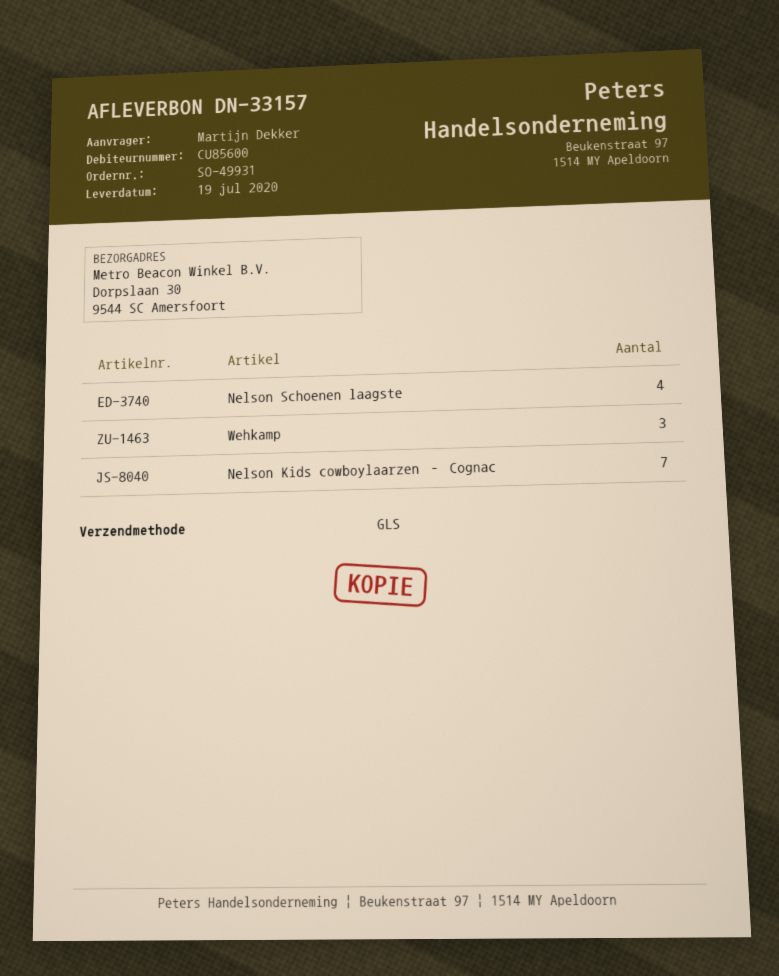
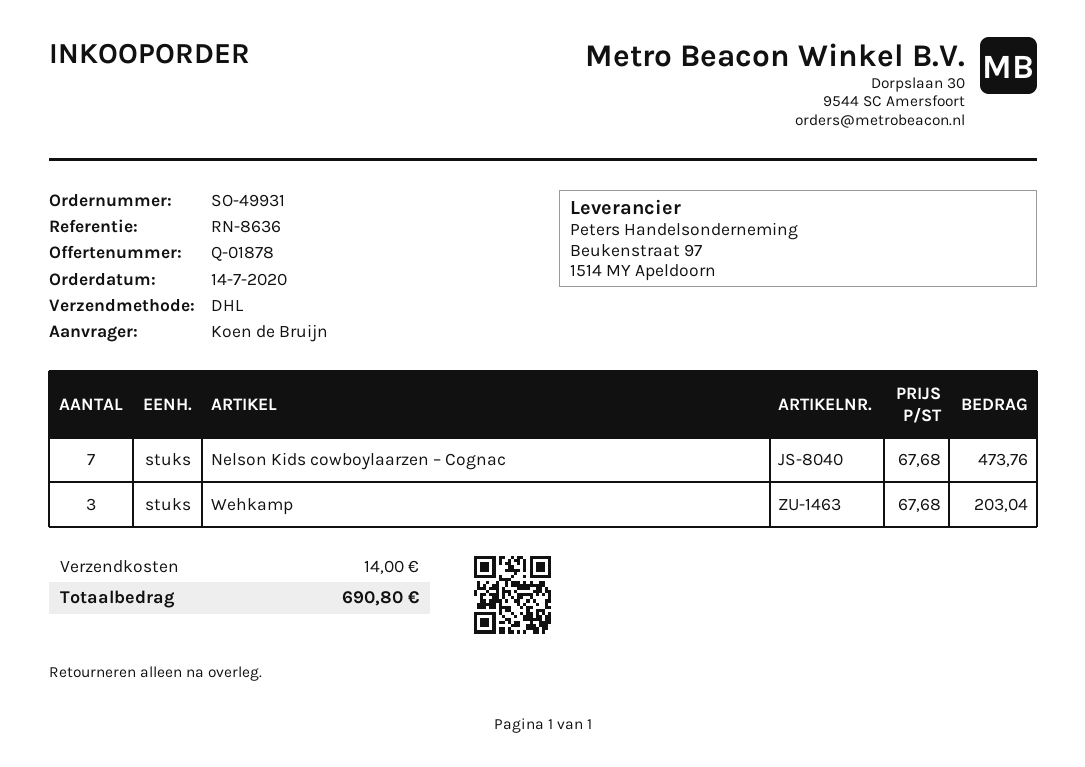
ordered by: Martijn Dekker -> Koen de Bruijn
shipping method: GLS -> DHL
Nelson Schoenen laagste: 4 -> none

